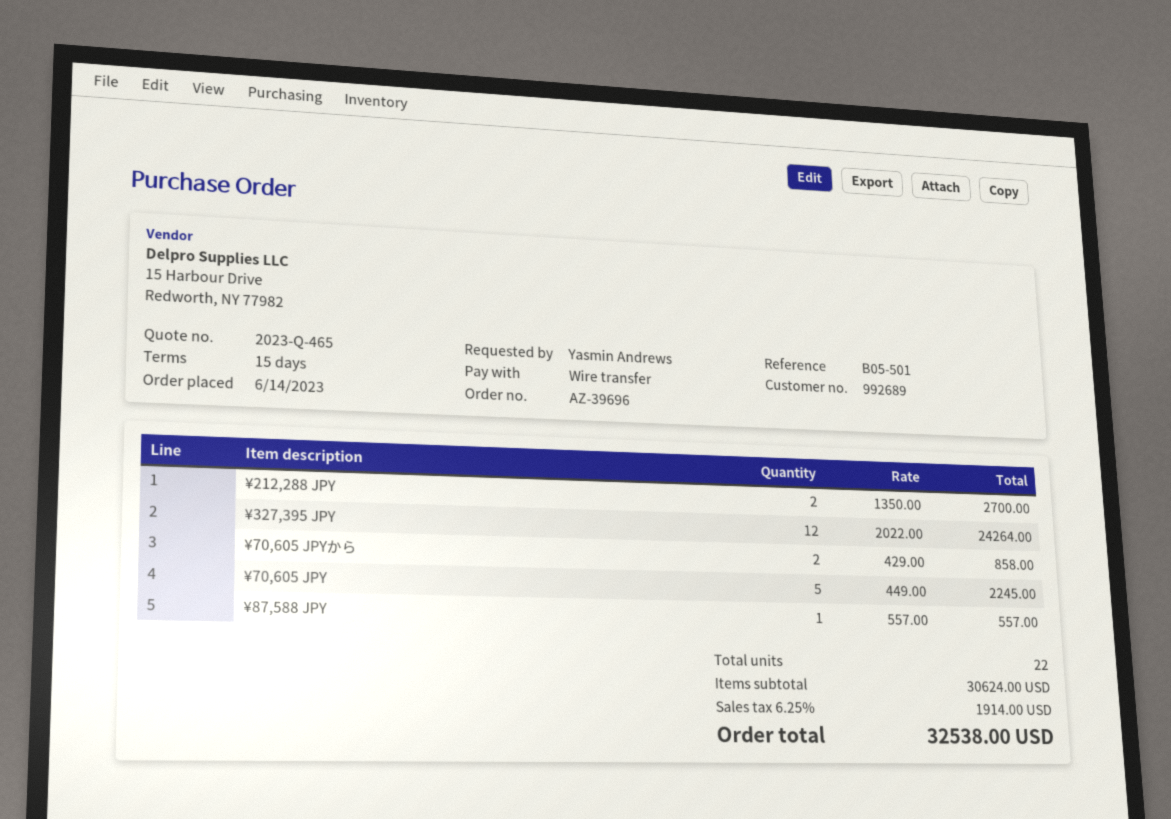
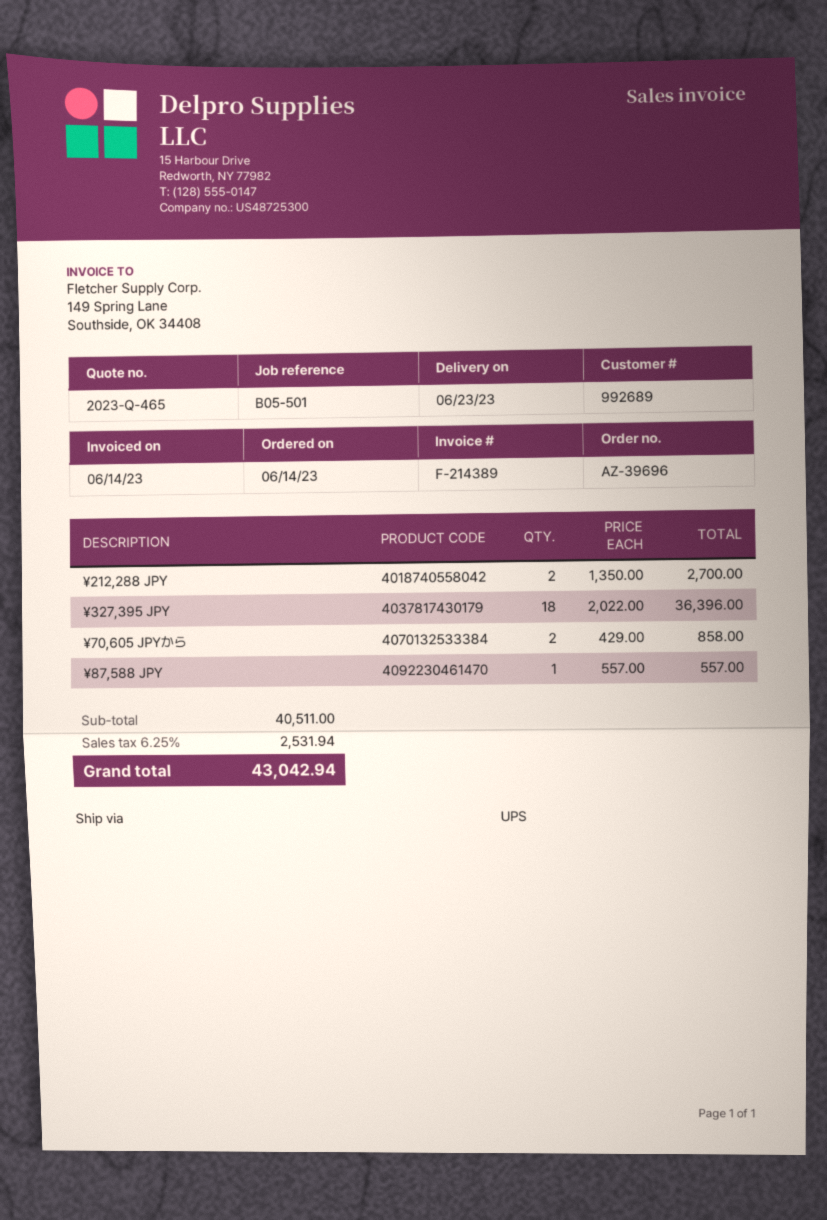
¥327,395 JPY: 12 x 2022.00 = 24264.00 -> 18 x 2022.00 = 36396.00
¥70,605 JPY: 5 x 449.00 = 2245.00 -> none
subtotal: 30624.00 -> 40511.00
tax: 6.25% = 1914.00 -> 6.25% = 2531.94
total: 32538.00 -> 43042.94

